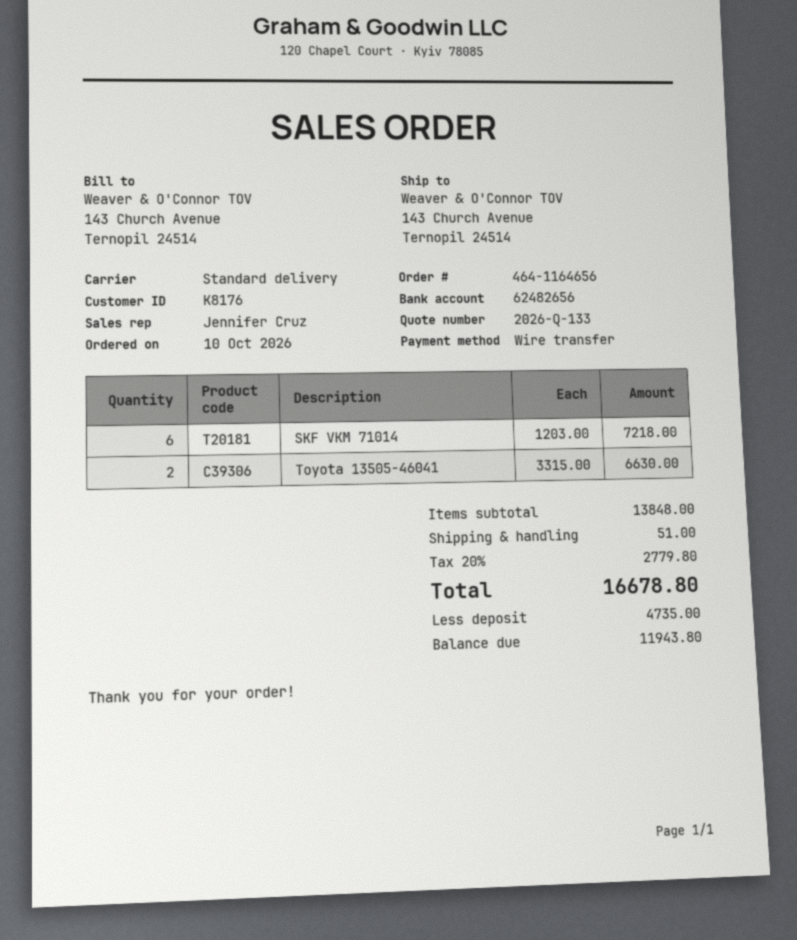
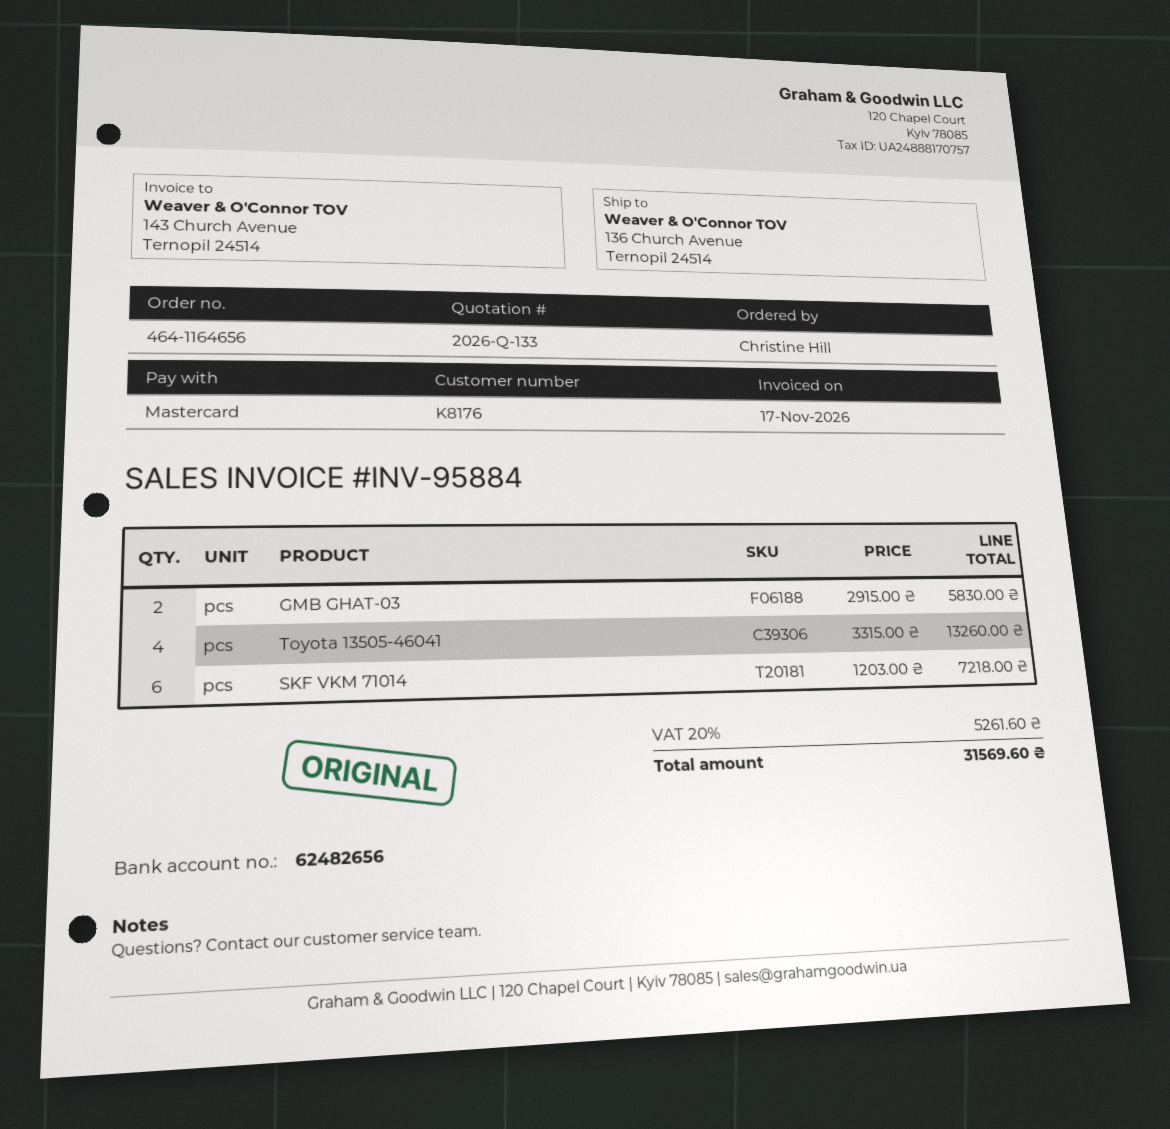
payment method: bank transfer -> Mastercard
ship to: 143 Church Avenue, Ternopil 24514 -> 136 Church Avenue, Ternopil 24514
Toyota 13505-46041: 2 x 3315.00 = 6630.00 -> 4 x 3315.00 = 13260.00
GMB GHAT-03: none -> 2 x 2915.00 = 5830.00
shipping: 51.00 -> none
tax: 20% = 2779.80 -> 20% = 5261.60
total: 16678.80 -> 31569.60

